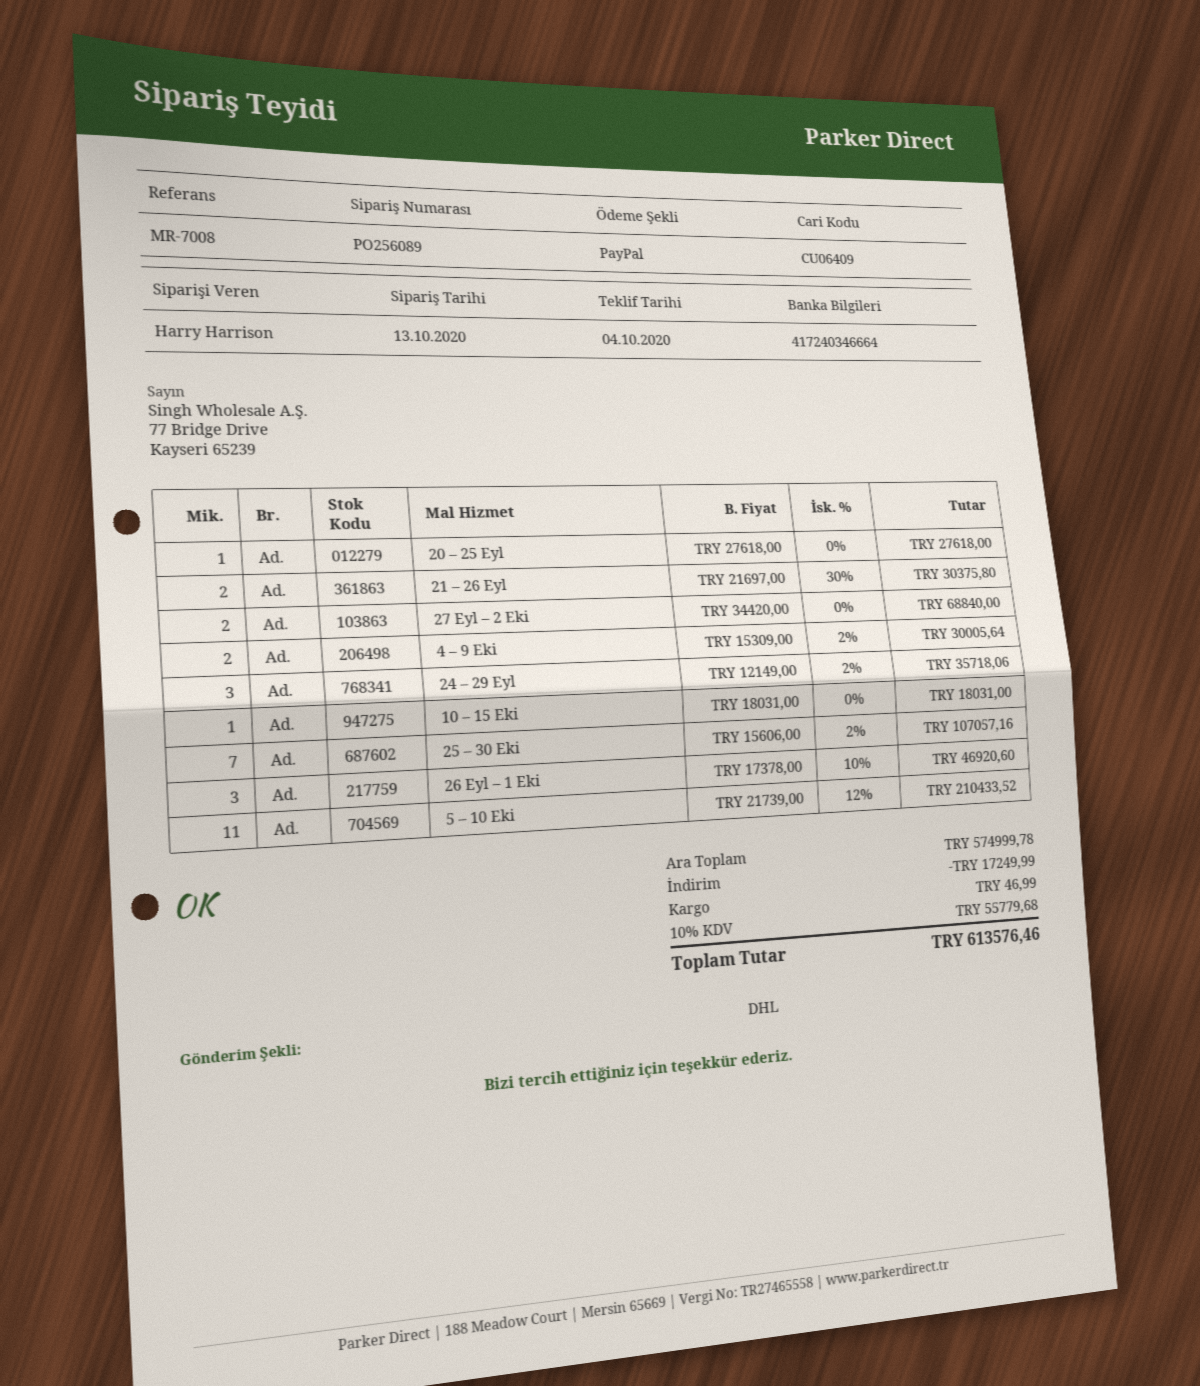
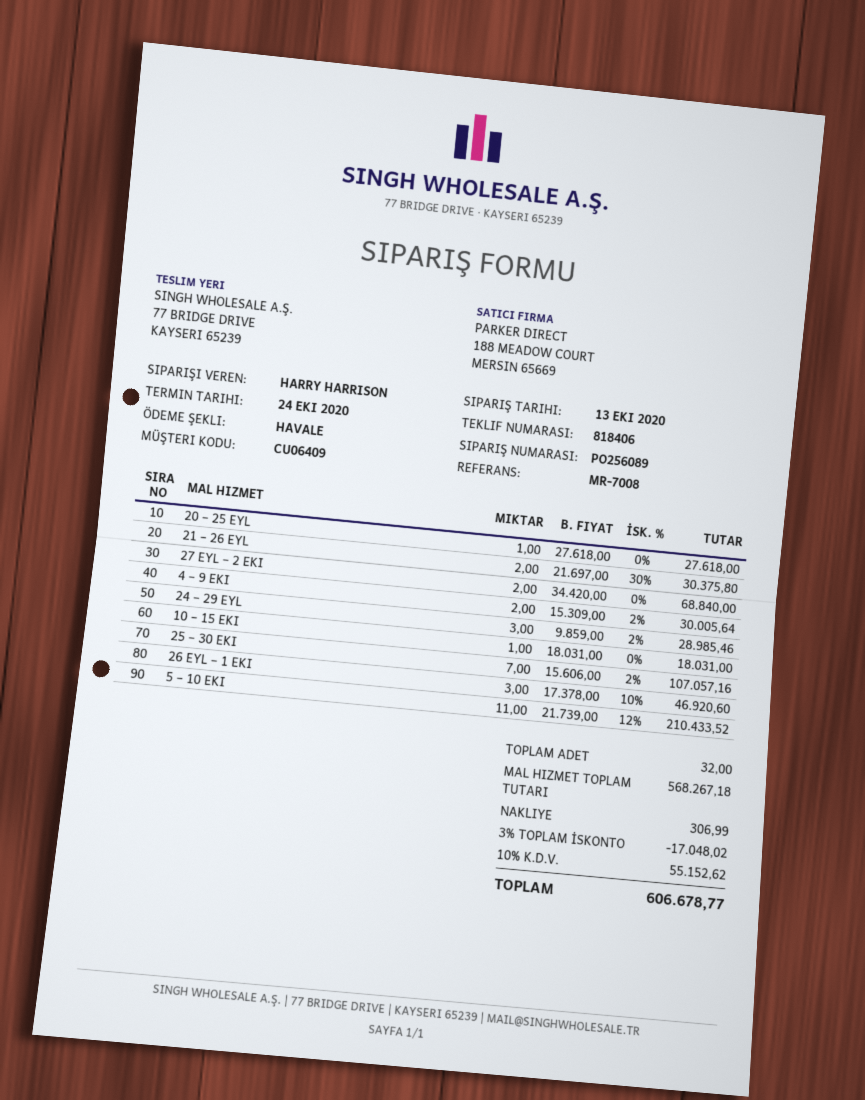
payment method: PayPal -> bank transfer
24 – 29 Eyl: 3 x 12149.00 - 2% = 35718.06 -> 3 x 9859.00 - 2% = 28985.46
subtotal: 574999.78 -> 568267.18
discount: 17249.99 -> 17048.02
shipping: 46.99 -> 306.99
tax: 10% = 55779.68 -> 10% = 55152.62
total: 613576.46 -> 606678.77

